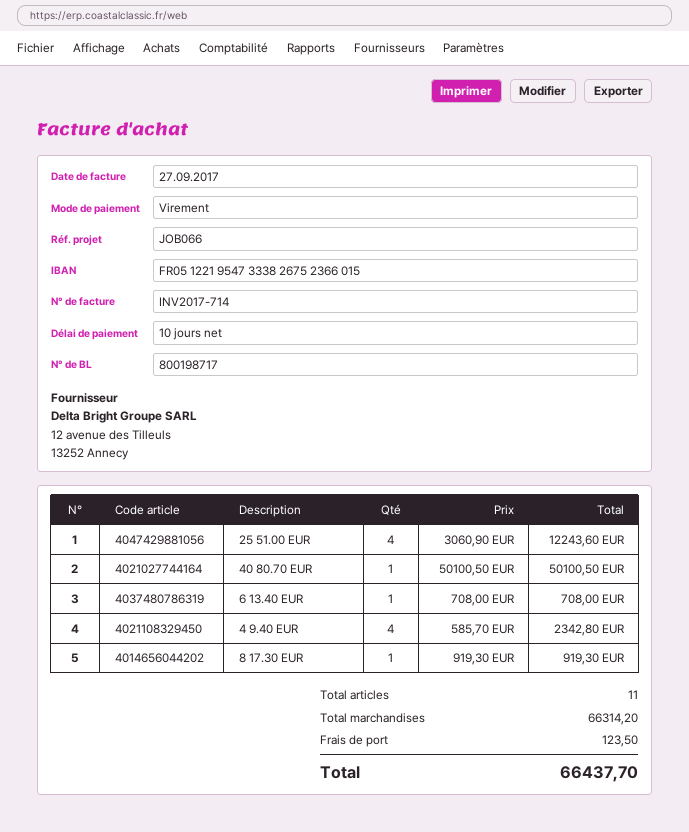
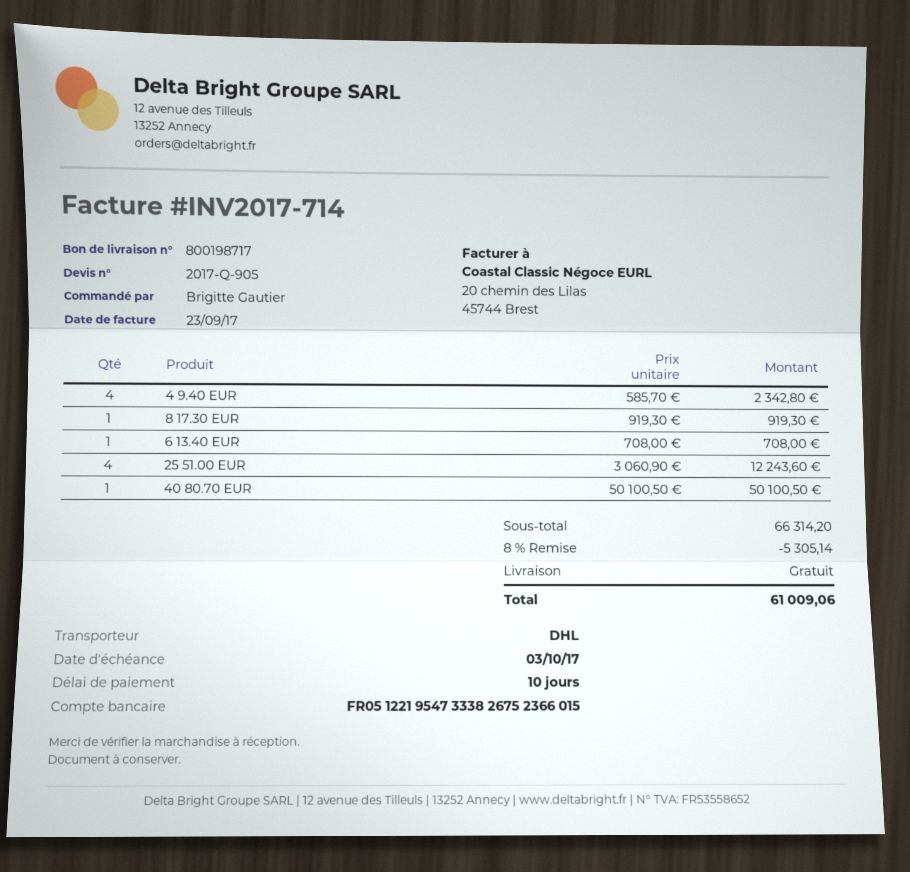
invoice date: 2017-09-27 -> 2017-09-23
discount: none -> 8% = 5305.14
shipping: 123.50 -> 0.00
total: 66437.70 -> 61009.06

